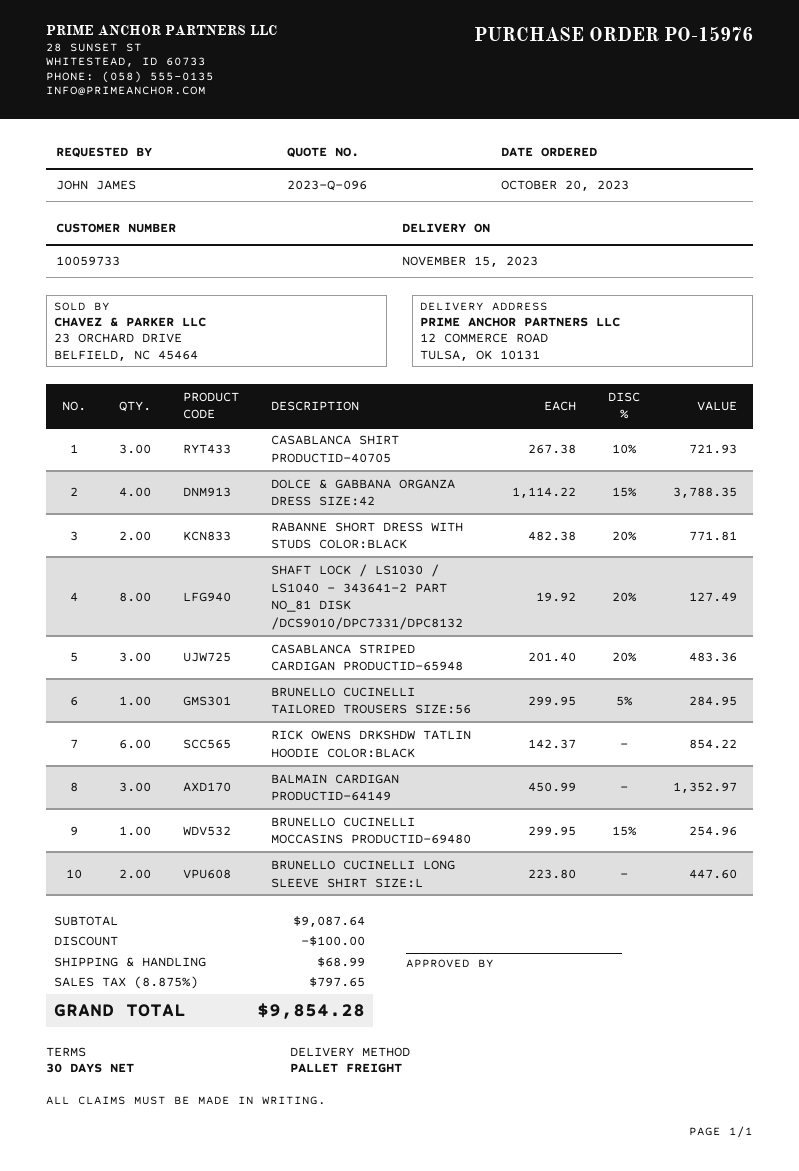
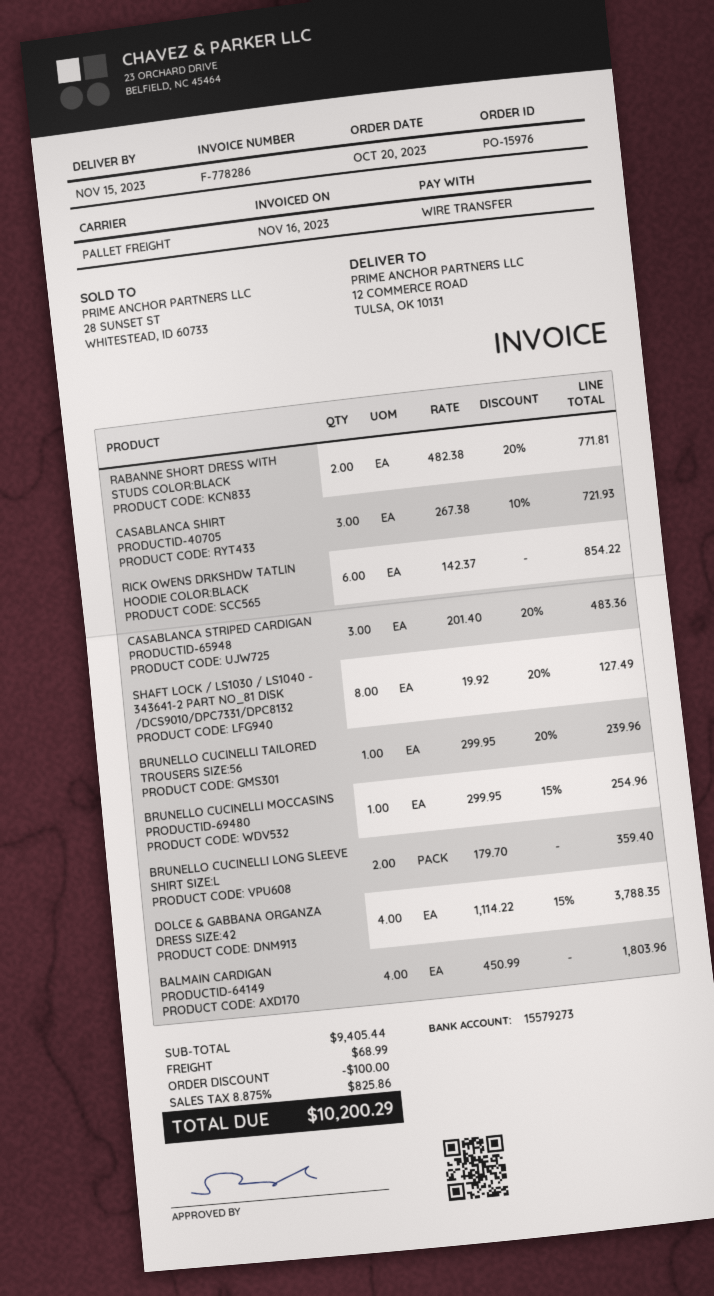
BRUNELLO CUCINELLI TAILORED TROUSERS SIZE:56: 1 x 299.95 - 5% = 284.95 -> 1 x 299.95 - 20% = 239.96
BALMAIN CARDIGAN PRODUCTID-64149: 3 x 450.99 = 1352.97 -> 4 x 450.99 = 1803.96
BRUNELLO CUCINELLI LONG SLEEVE SHIRT SIZE:L: 2 x 223.80 = 447.60 -> 2 x 179.70 = 359.40
subtotal: 9087.64 -> 9405.44
tax: 8.875% = 797.65 -> 8.875% = 825.86
total: 9854.28 -> 10200.29

